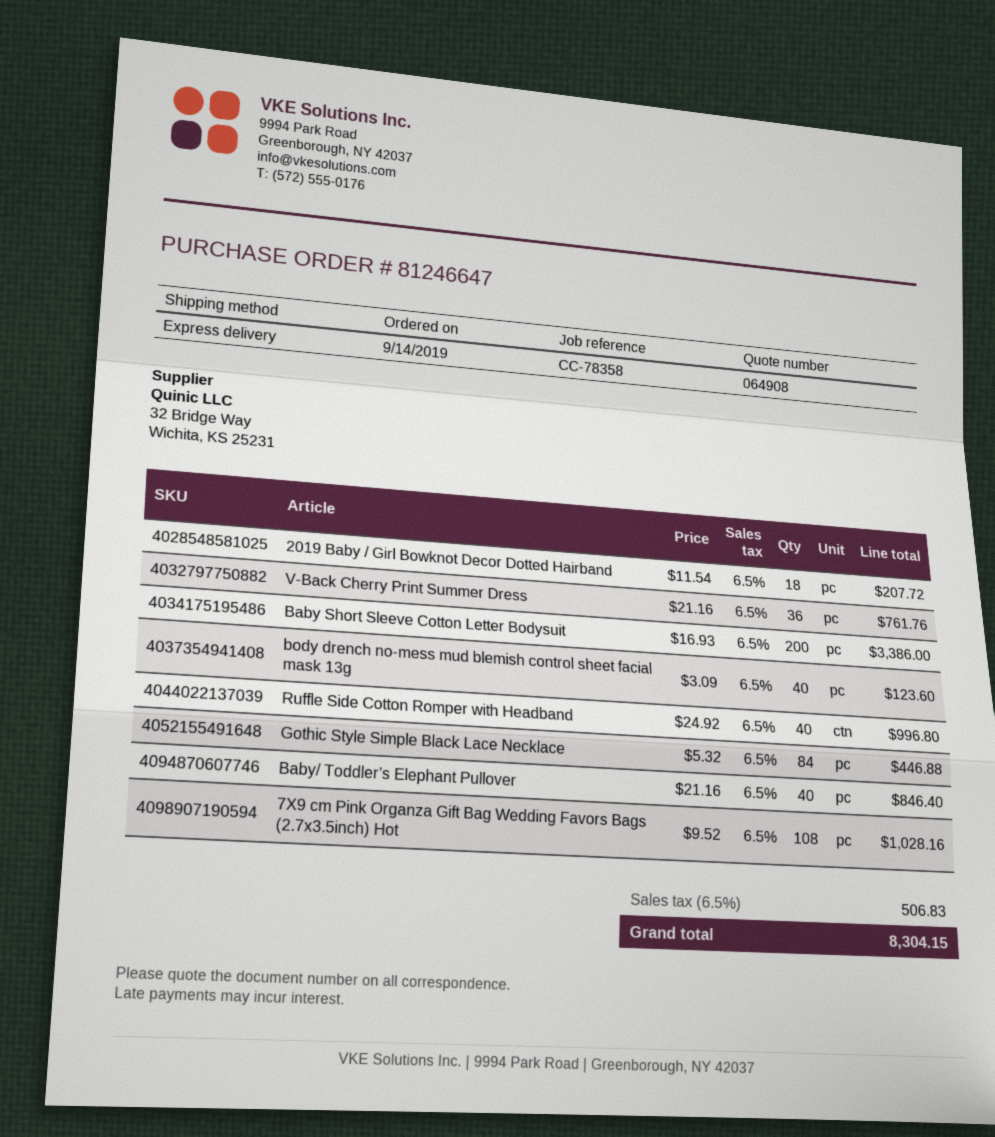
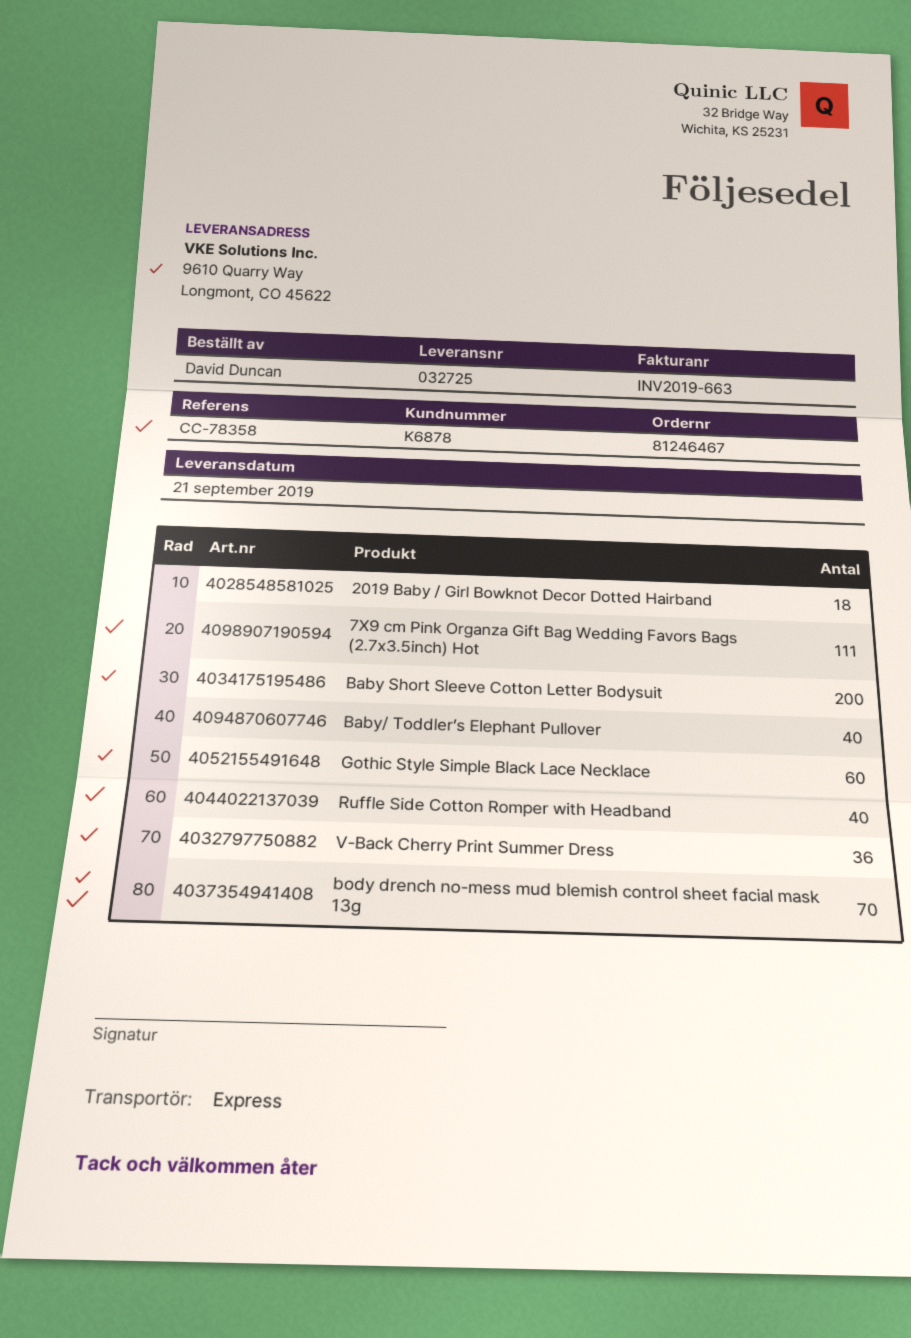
order number: 81246647 -> 81246467
body drench no-mess mud blemish control sheet facial mask 13g: 40 -> 70
Gothic Style Simple Black Lace Necklace: 84 -> 60
7X9 cm Pink Organza Gift Bag Wedding Favors Bags (2.7x3.5inch) Hot: 108 -> 111

